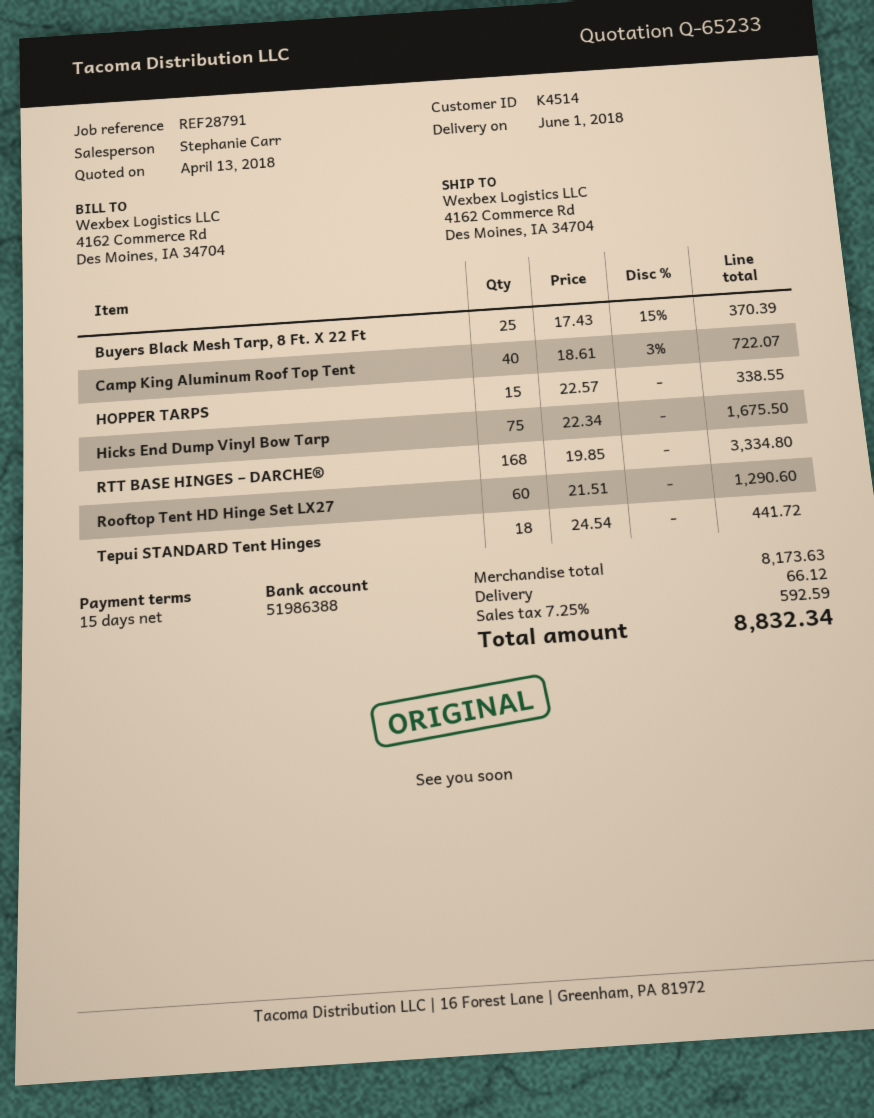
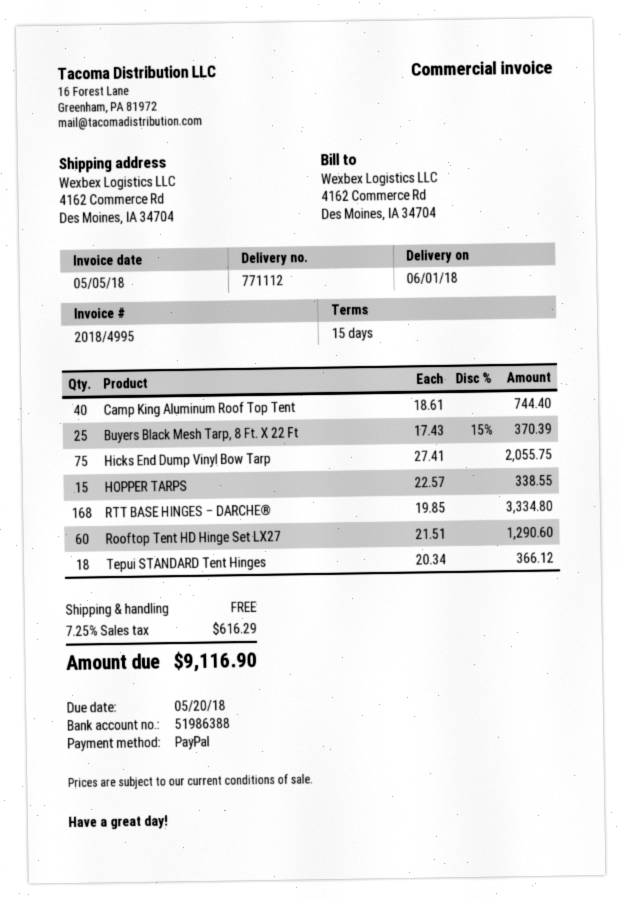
Camp King Aluminum Roof Top Tent: 40 x 18.61 - 3% = 722.07 -> 40 x 18.61 = 744.40
Hicks End Dump Vinyl Bow Tarp: 75 x 22.34 = 1675.50 -> 75 x 27.41 = 2055.75
Tepui STANDARD Tent Hinges: 18 x 24.54 = 441.72 -> 18 x 20.34 = 366.12
shipping: 66.12 -> 0.00
tax: 7.25% = 592.59 -> 7.25% = 616.29
total: 8832.34 -> 9116.90

